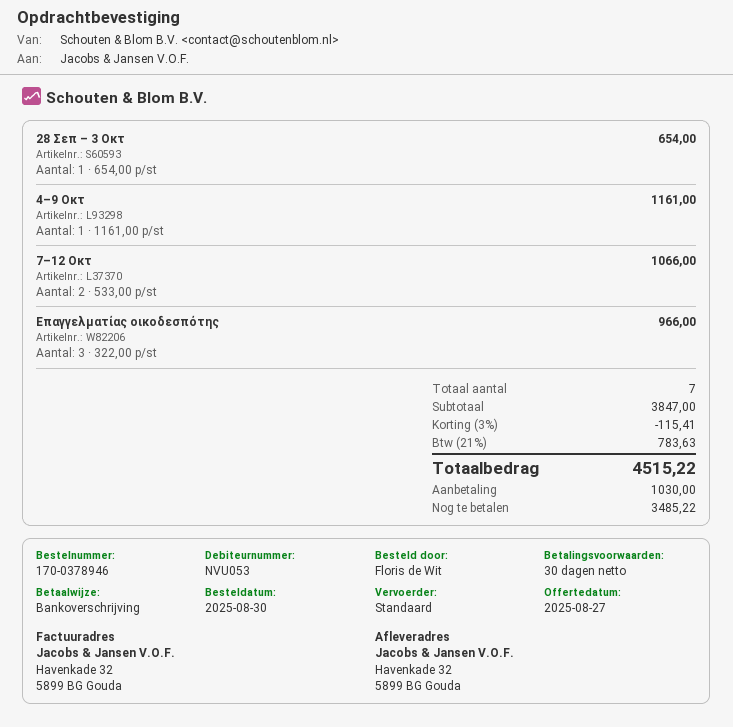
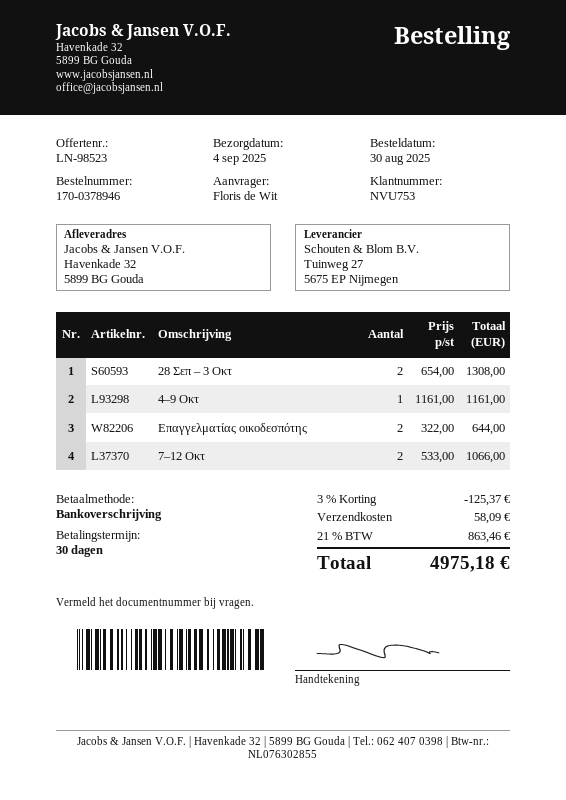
customer number: NVU053 -> NVU753
28 Σεπ – 3 Οκτ: 1 x 654.00 = 654.00 -> 2 x 654.00 = 1308.00
Επαγγελματίας οικοδεσπότης: 3 x 322.00 = 966.00 -> 2 x 322.00 = 644.00
discount: 3% = 115.41 -> 3% = 125.37
shipping: none -> 58.09
tax: 21% = 783.63 -> 21% = 863.46
total: 4515.22 -> 4975.18

